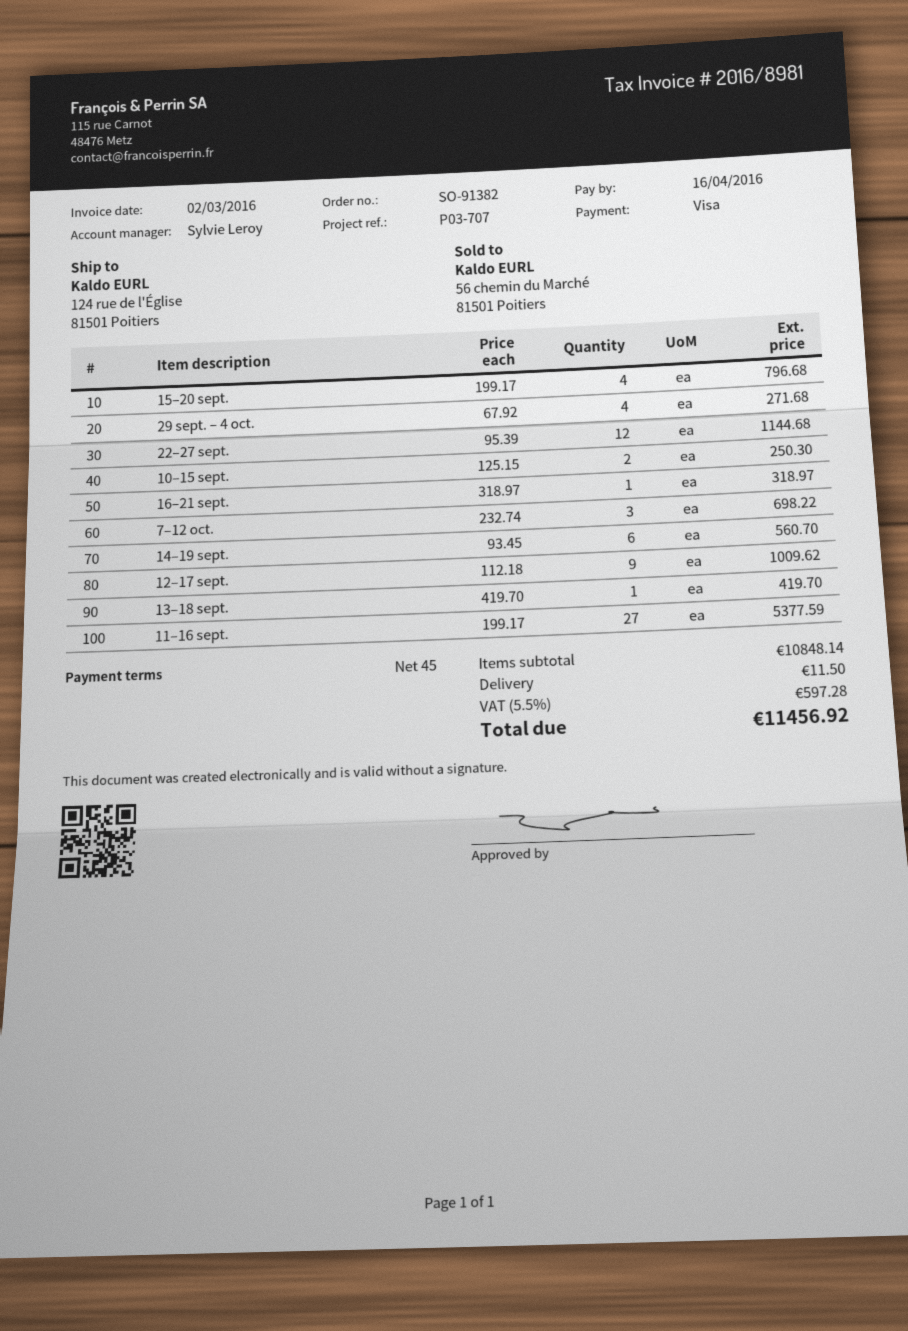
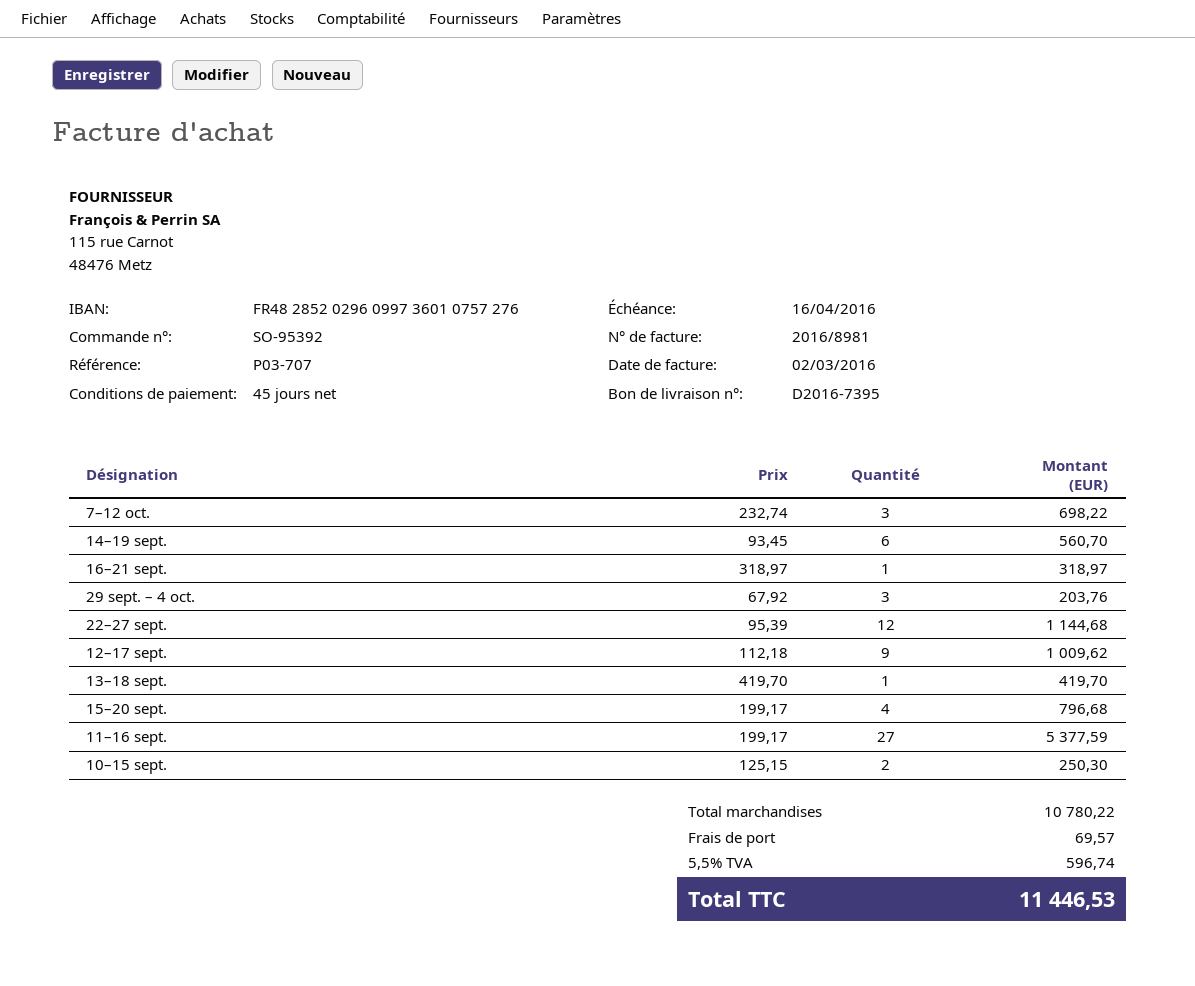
order number: SO-91382 -> SO-95392
29 sept. – 4 oct.: 4 x 67.92 = 271.68 -> 3 x 67.92 = 203.76
subtotal: 10848.14 -> 10780.22
shipping: 11.50 -> 69.57
tax: 5.5% = 597.28 -> 5.5% = 596.74
total: 11456.92 -> 11446.53

